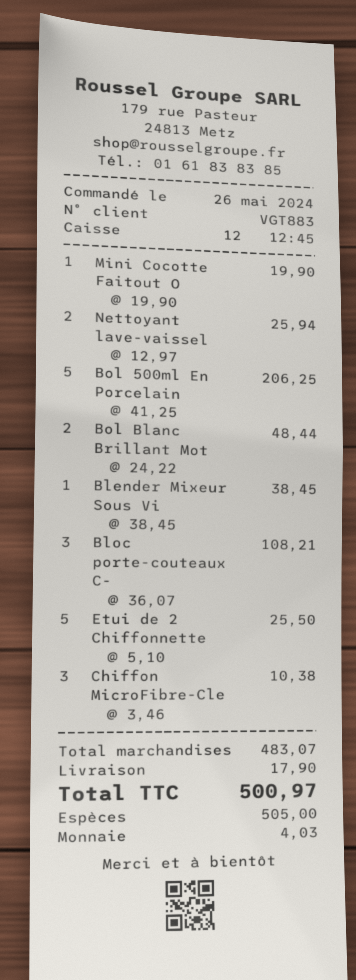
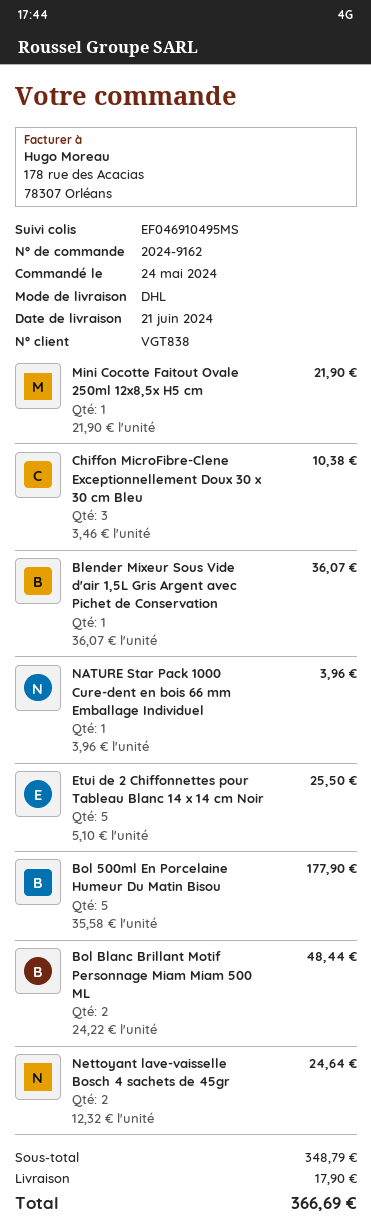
order date: 2024-05-26 -> 2024-05-24
customer number: VGT883 -> VGT838
Mini Cocotte Faitout O: 1 x 19.90 = 19.90 -> 1 x 21.90 = 21.90
Nettoyant lave-vaissel: 2 x 12.97 = 25.94 -> 2 x 12.32 = 24.64
Bol 500ml En Porcelain: 5 x 41.25 = 206.25 -> 5 x 35.58 = 177.90
Blender Mixeur Sous Vi: 1 x 38.45 = 38.45 -> 1 x 36.07 = 36.07
Bloc porte-couteaux C-: 3 x 36.07 = 108.21 -> none
NATURE Star Pack 1000 Cure-dent en bois 66 mm Emballage Individuel: none -> 1 x 3.96 = 3.96
subtotal: 483.07 -> 348.79
total: 500.97 -> 366.69

